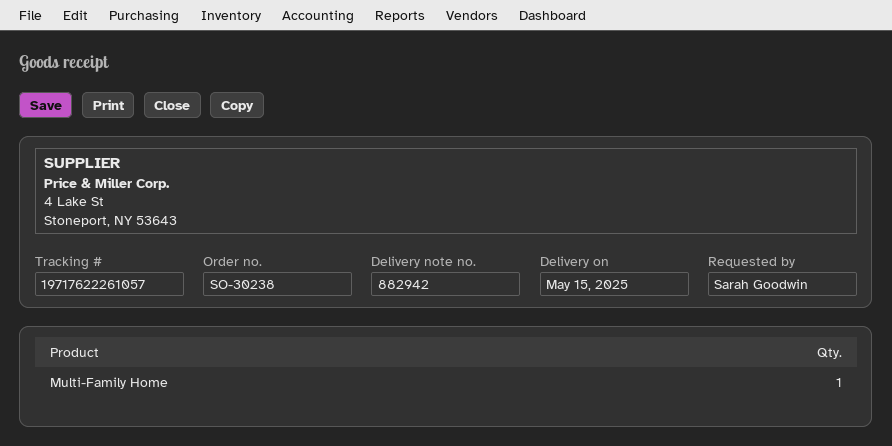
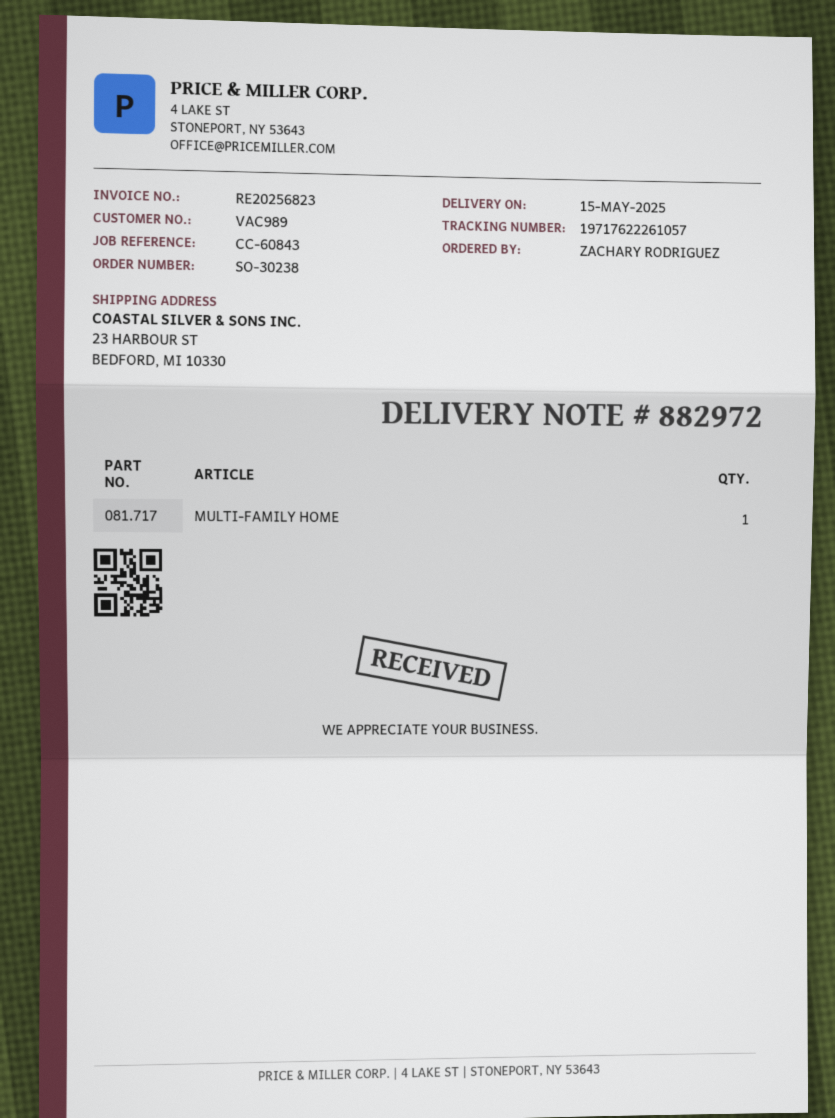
delivery note number: 882942 -> 882972
ordered by: Sarah Goodwin -> ZACHARY RODRIGUEZ

